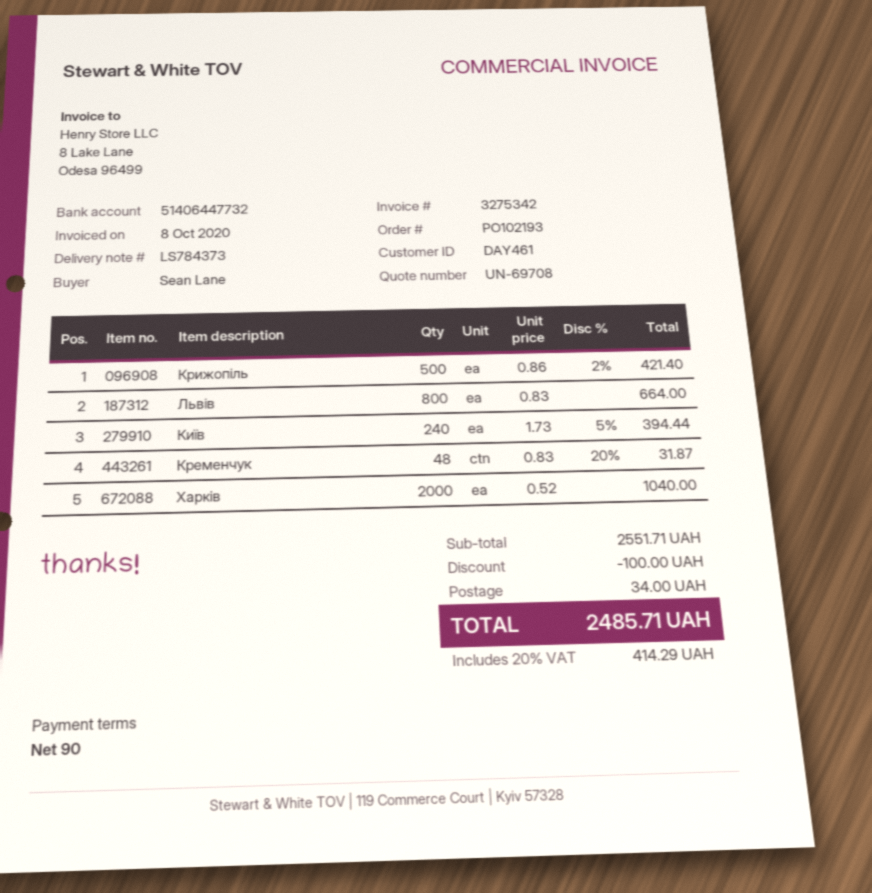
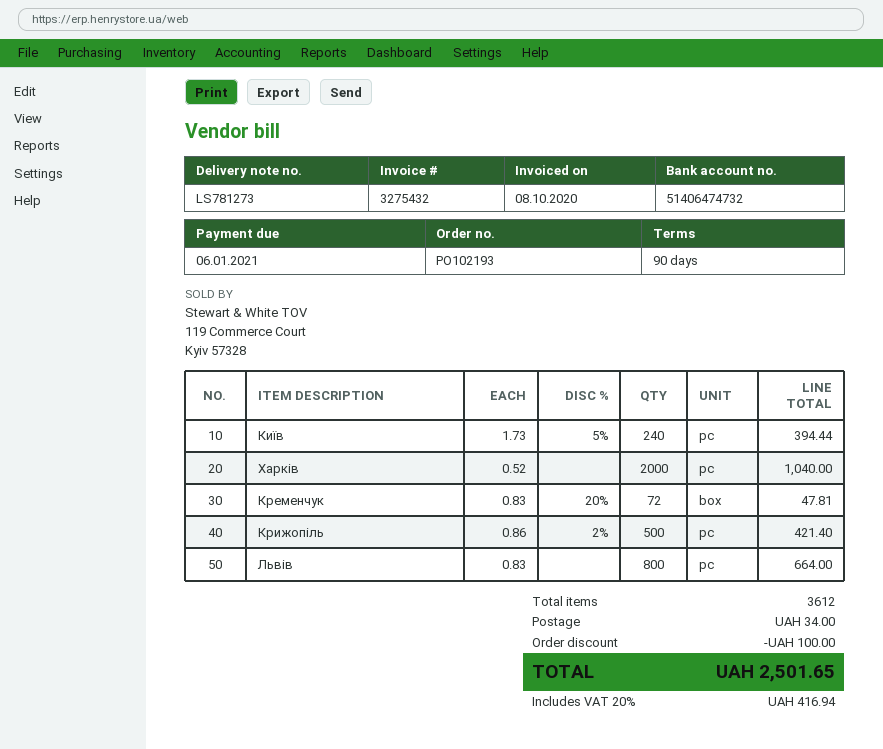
delivery note number: LS784373 -> LS781273
invoice number: 3275342 -> 3275432
bank account: 51406447732 -> 51406474732
Кременчук: 48 x 0.83 - 20% = 31.87 -> 72 x 0.83 - 20% = 47.81
tax: 20% = 414.29 -> 20% = 416.94
total: 2485.71 -> 2501.65

